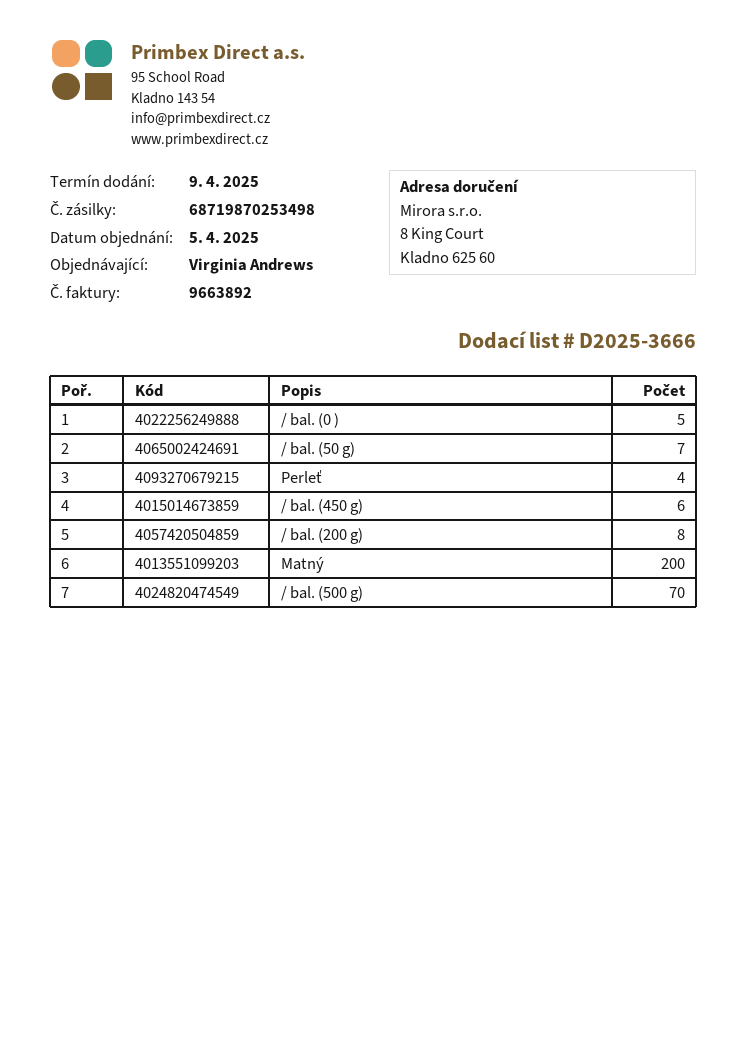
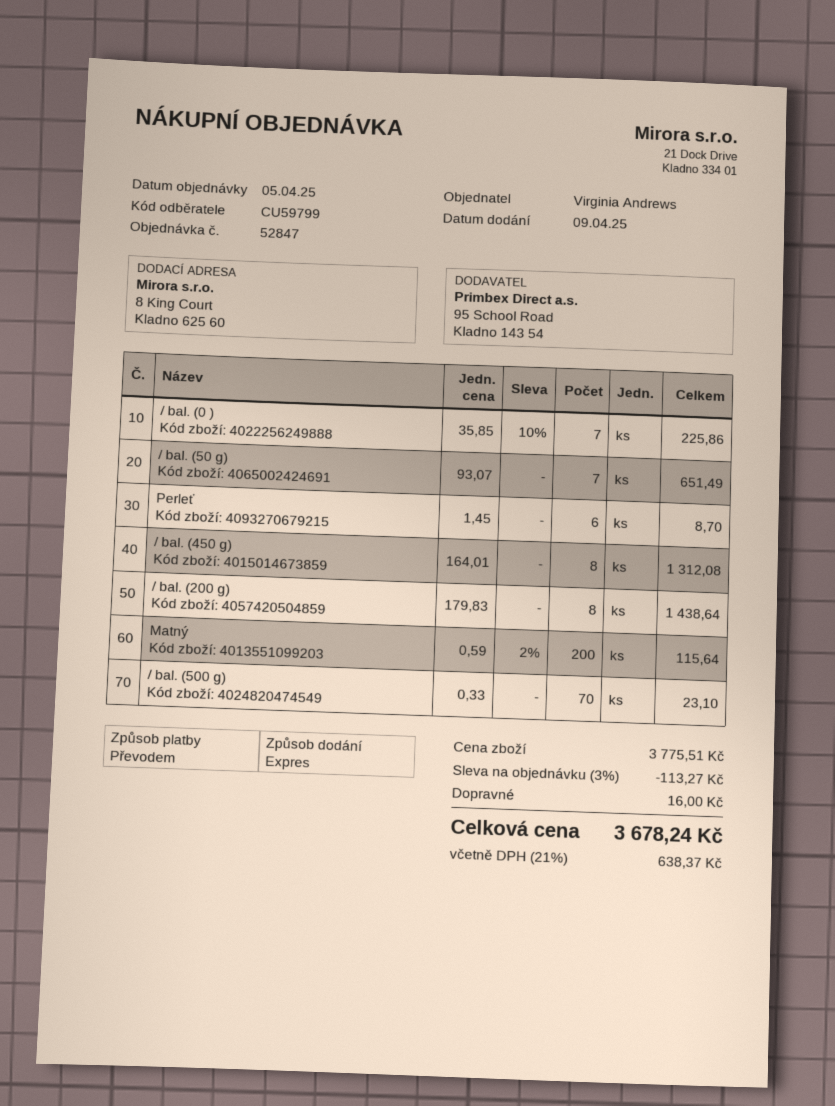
/ bal. (0 ): 5 -> 7
Perleť: 4 -> 6
/ bal. (450 g): 6 -> 8

